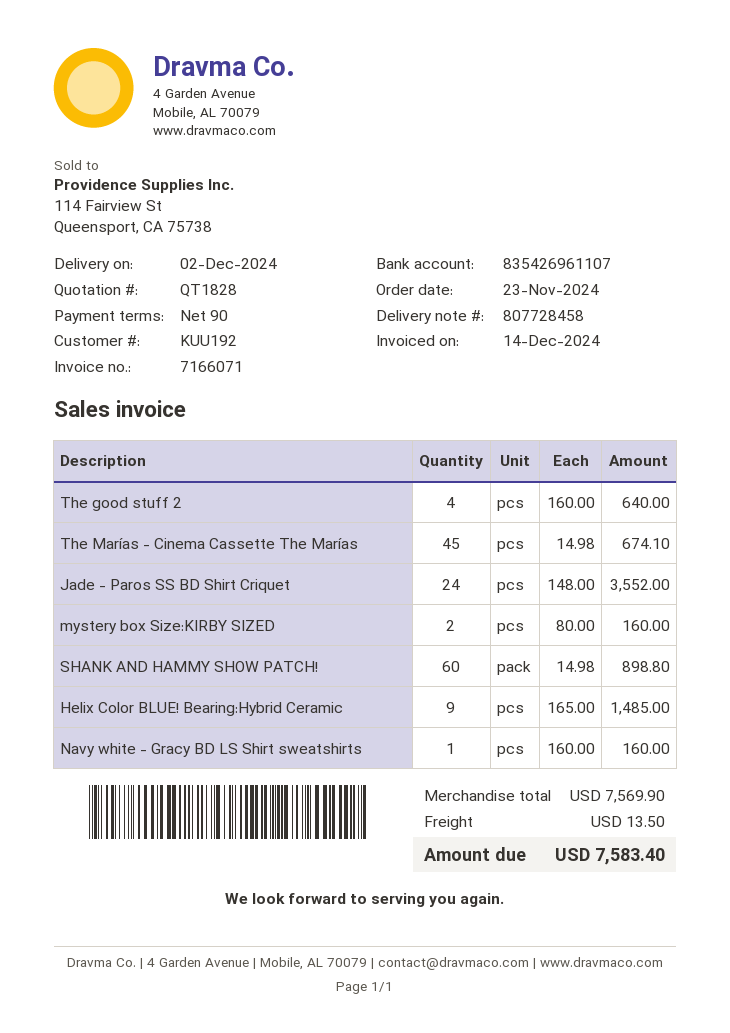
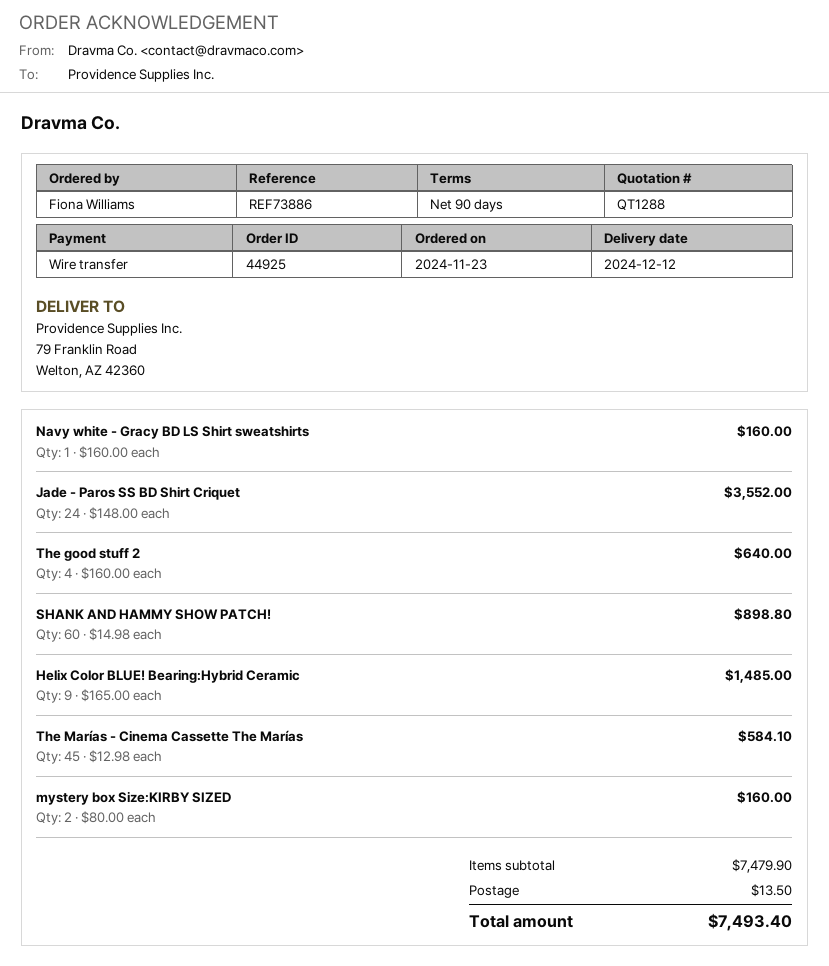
quote number: QT1828 -> QT1288
delivery date: 2024-12-02 -> 2024-12-12
The Marías - Cinema Cassette The Marías: 45 x 14.98 = 674.10 -> 45 x 12.98 = 584.10
subtotal: 7569.90 -> 7479.90
total: 7583.40 -> 7493.40

